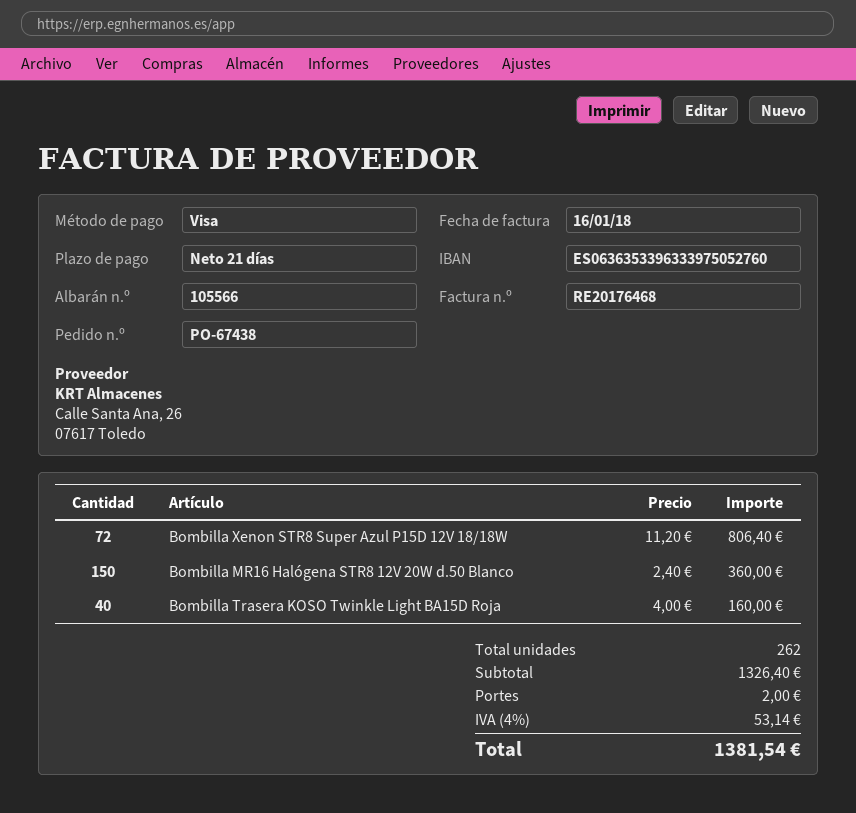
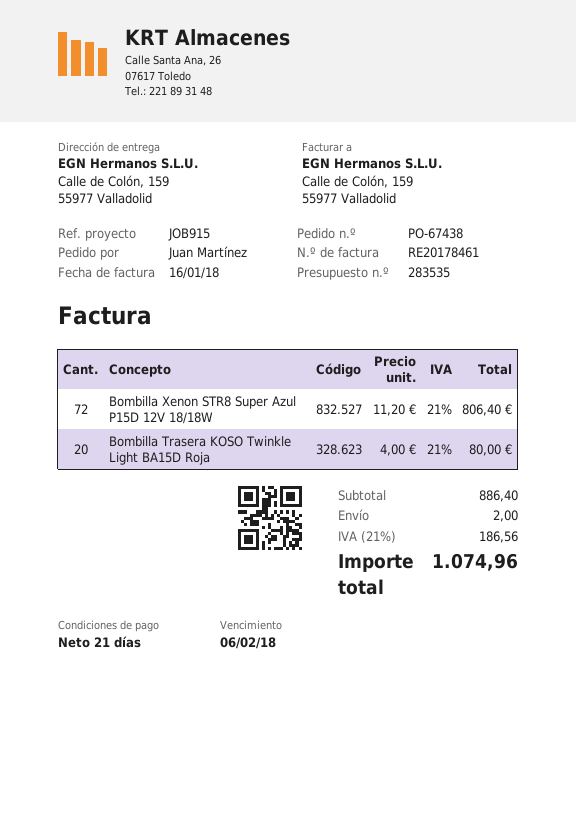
invoice number: RE20176468 -> RE20178461
Bombilla MR16 Halógena STR8 12V 20W d.50 Blanco: 150 x 2.40 = 360.00 -> none
Bombilla Trasera KOSO Twinkle Light BA15D Roja: 40 x 4.00 = 160.00 -> 20 x 4.00 = 80.00
subtotal: 1326.40 -> 886.40
tax: 4% = 53.14 -> 21% = 186.56
total: 1381.54 -> 1074.96

